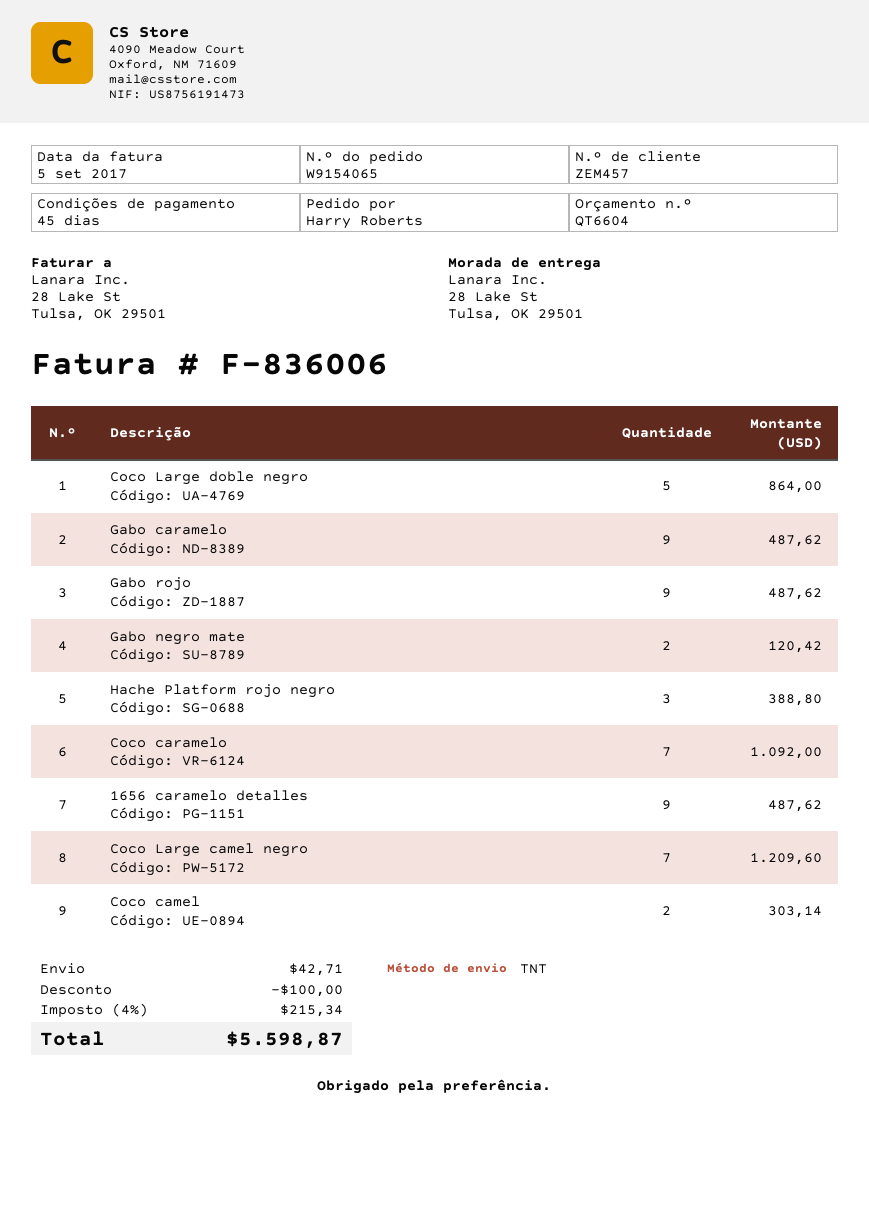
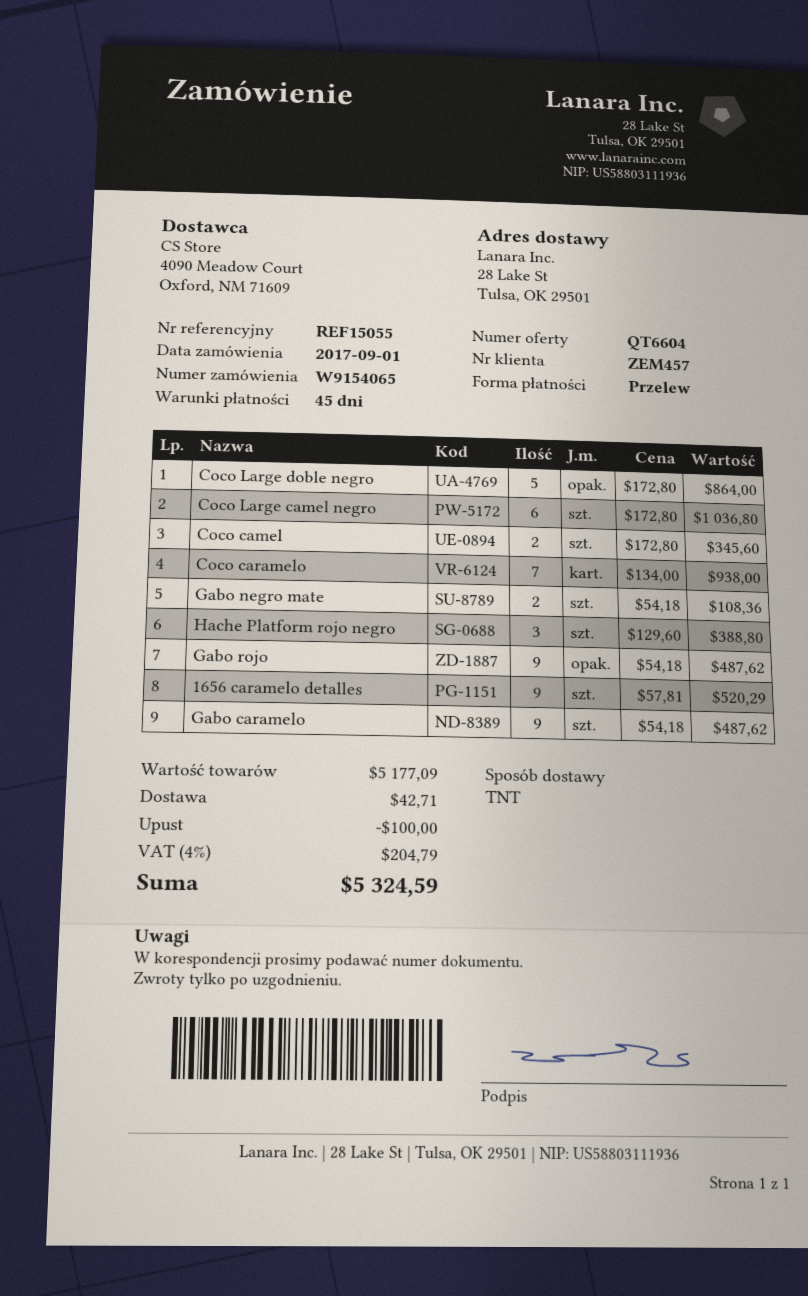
Gabo negro mate: 2 for 120.42 -> 2 for 108.36
Coco caramelo: 7 for 1092.00 -> 7 for 938.00
1656 caramelo detalles: 9 for 487.62 -> 9 for 520.29
Coco Large camel negro: 7 for 1209.60 -> 6 for 1036.80
Coco camel: 2 for 303.14 -> 2 for 345.60
tax: 4% = 215.34 -> 4% = 204.79
total: 5598.87 -> 5324.59

